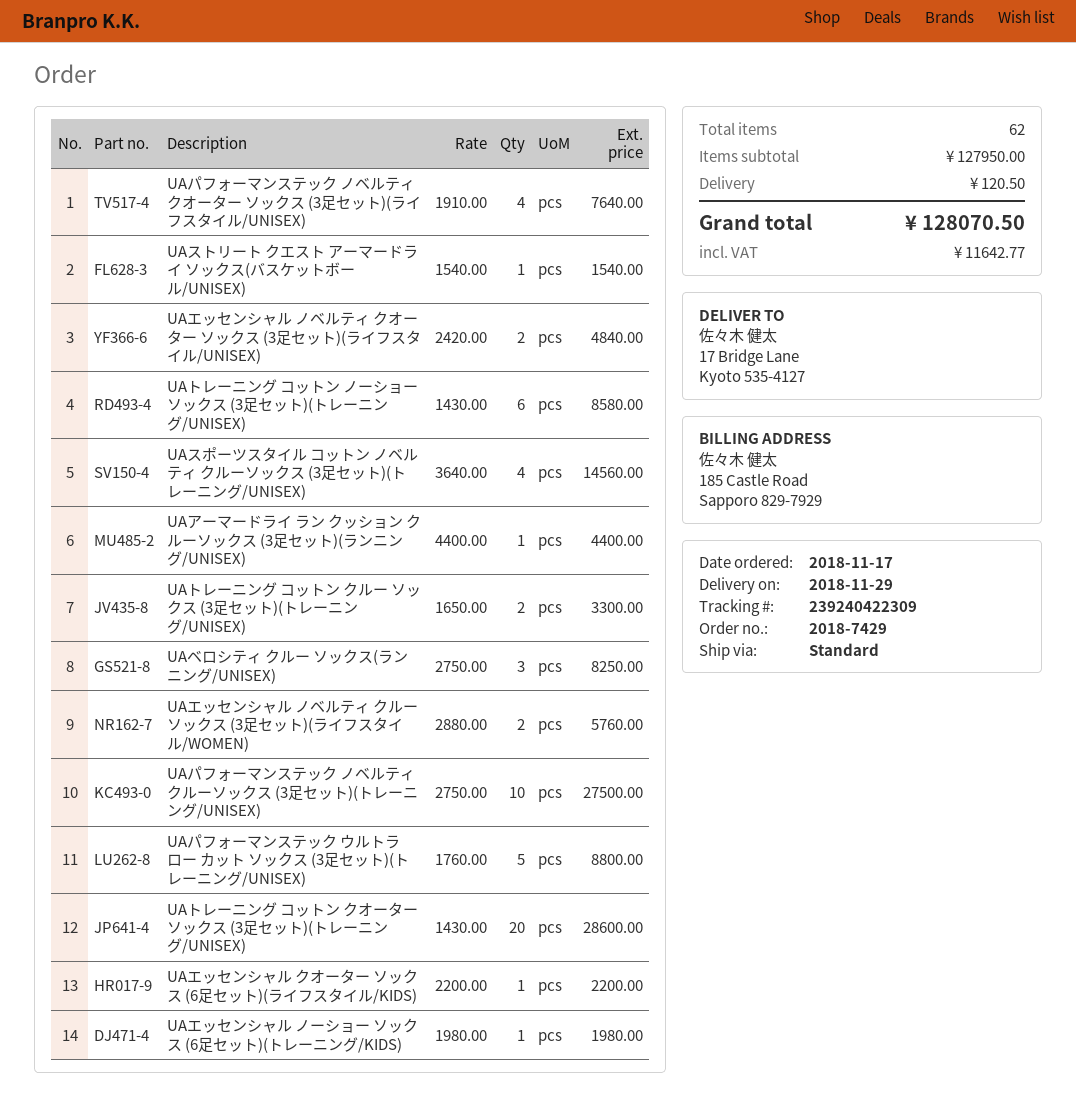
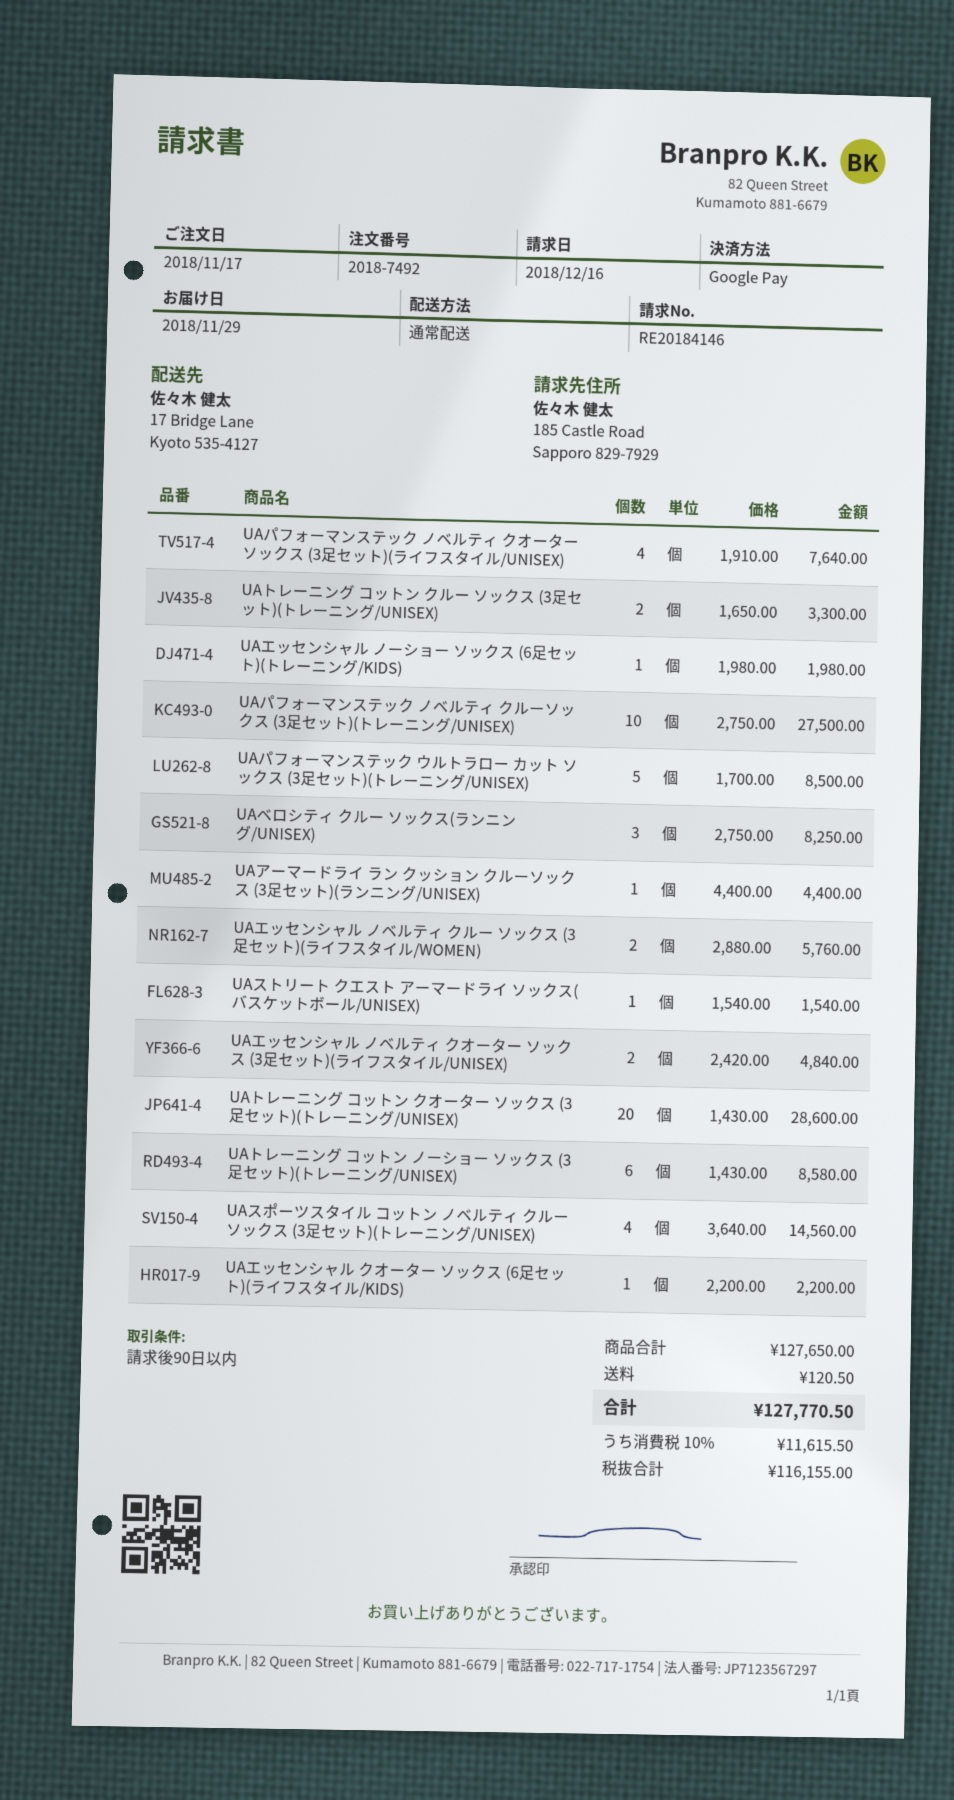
order number: 2018-7429 -> 2018-7492
UAパフォーマンステック ウルトラロー カット ソックス (3足セット)(トレーニング/UNISEX): 5 x 1760.00 = 8800.00 -> 5 x 1700.00 = 8500.00
subtotal: 127950.00 -> 127650.00
tax: 11642.77 -> 11615.50
total: 128070.50 -> 127770.50

